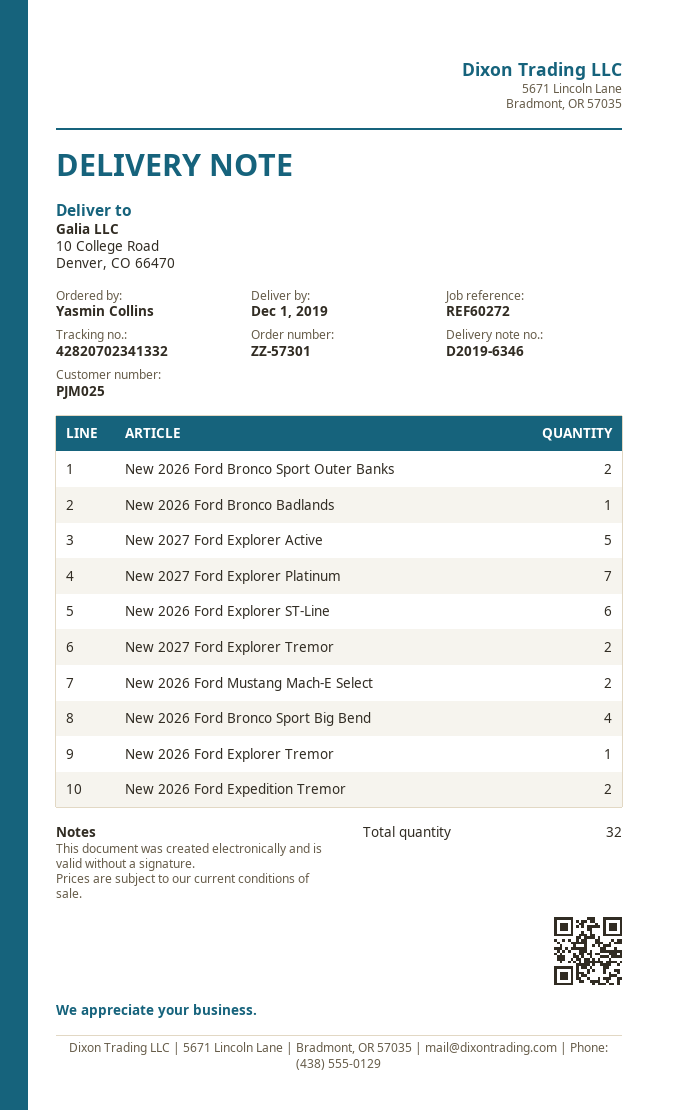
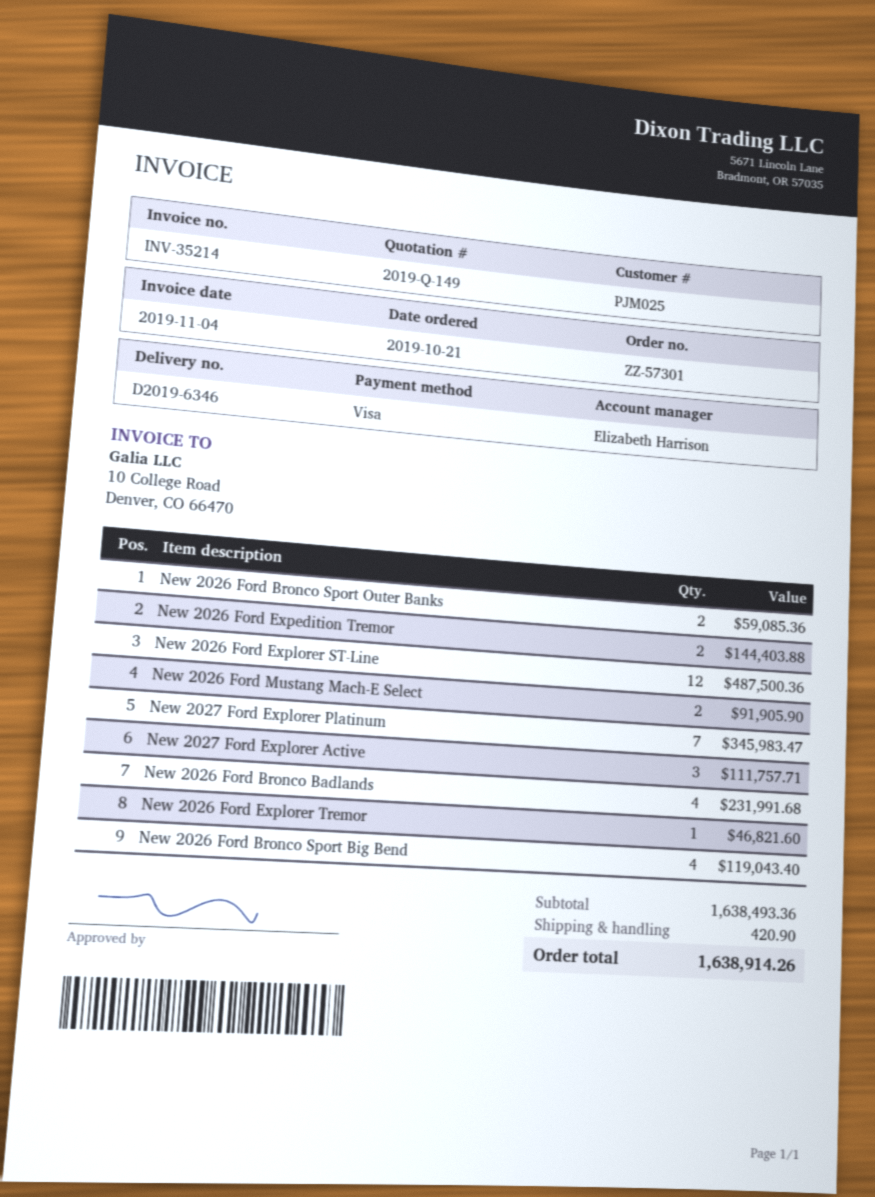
New 2026 Ford Bronco Badlands: 1 -> 4
New 2027 Ford Explorer Active: 5 -> 3
New 2026 Ford Explorer ST-Line: 6 -> 12
New 2027 Ford Explorer Tremor: 2 -> none

